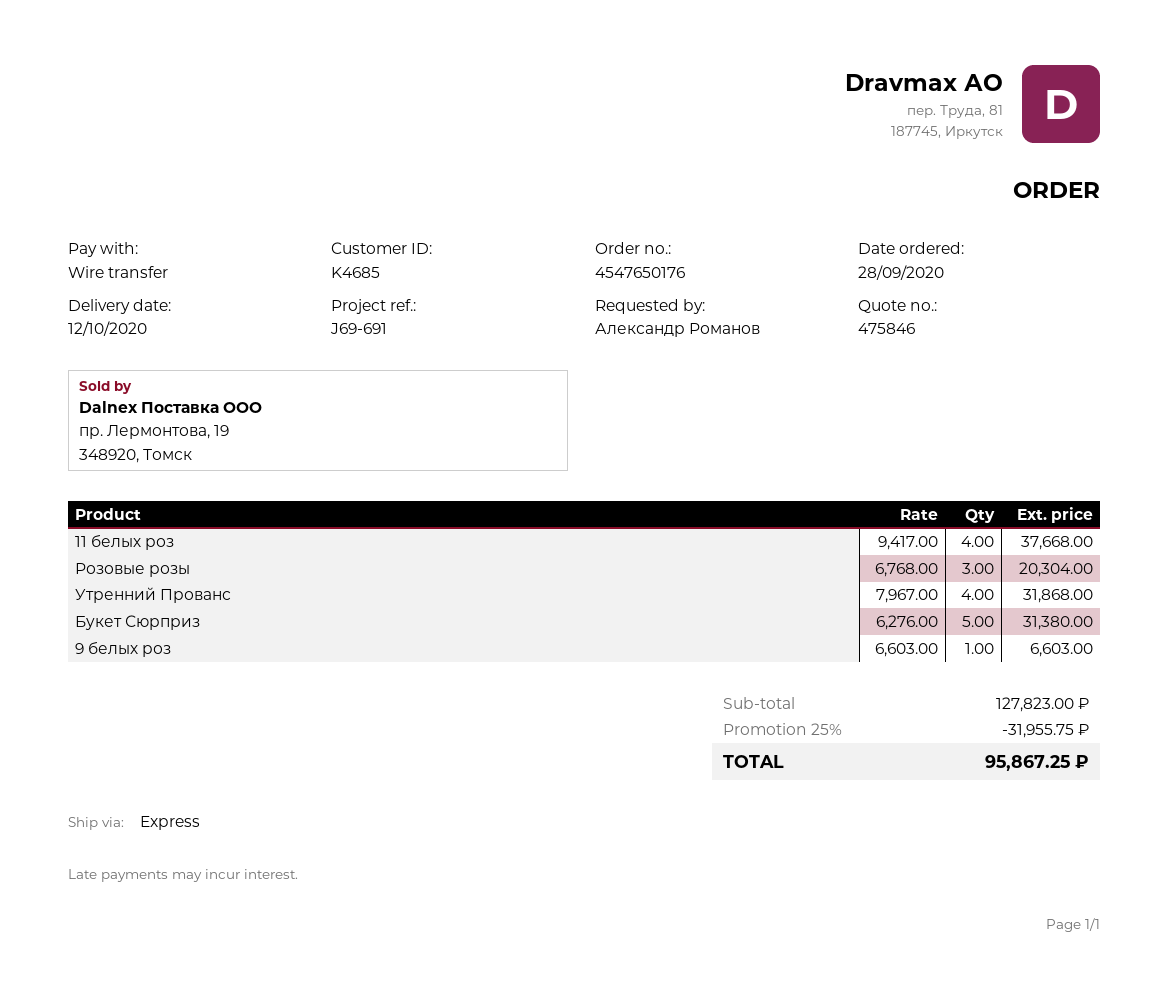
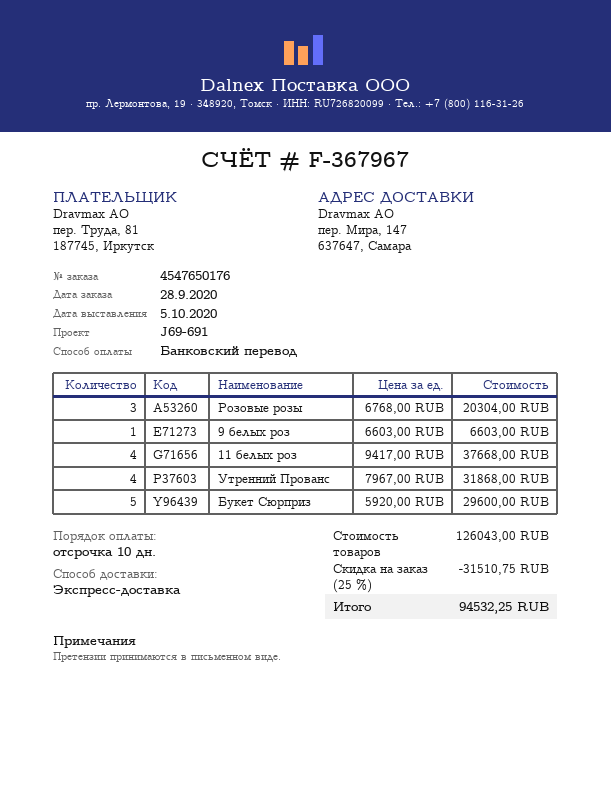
Букет Сюрприз: 5 x 6276.00 = 31380.00 -> 5 x 5920.00 = 29600.00
subtotal: 127823.00 -> 126043.00
discount: 25% = 31955.75 -> 25% = 31510.75
total: 95867.25 -> 94532.25

